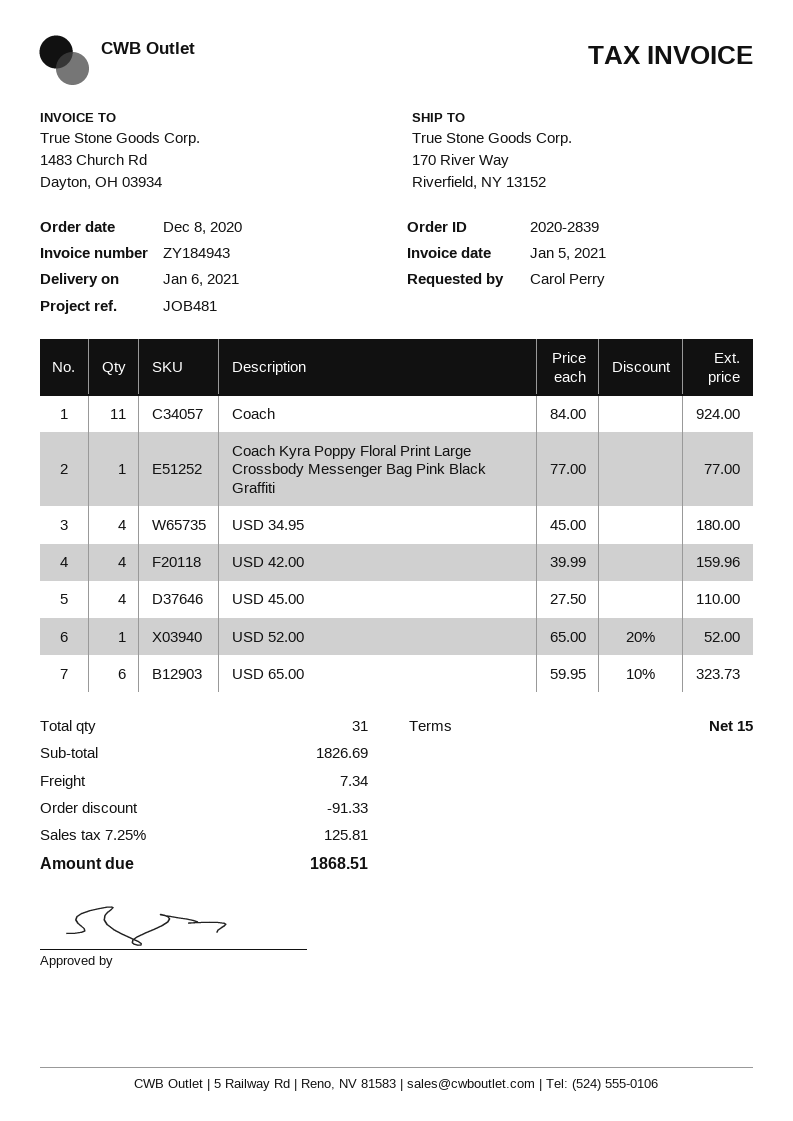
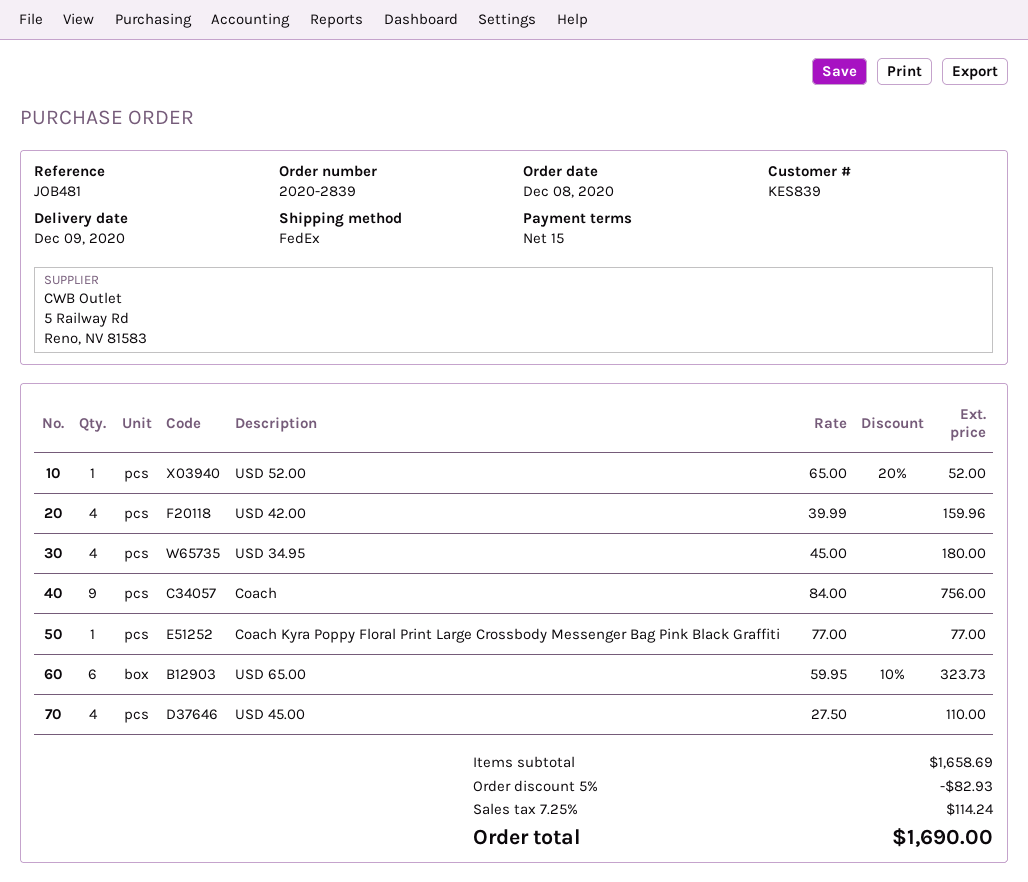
delivery date: 2021-01-06 -> 2020-12-09
Coach: 11 x 84.00 = 924.00 -> 9 x 84.00 = 756.00
subtotal: 1826.69 -> 1658.69
discount: 91.33 -> 82.93
shipping: 7.34 -> none
tax: 7.25% = 125.81 -> 7.25% = 114.24
total: 1868.51 -> 1690.00

